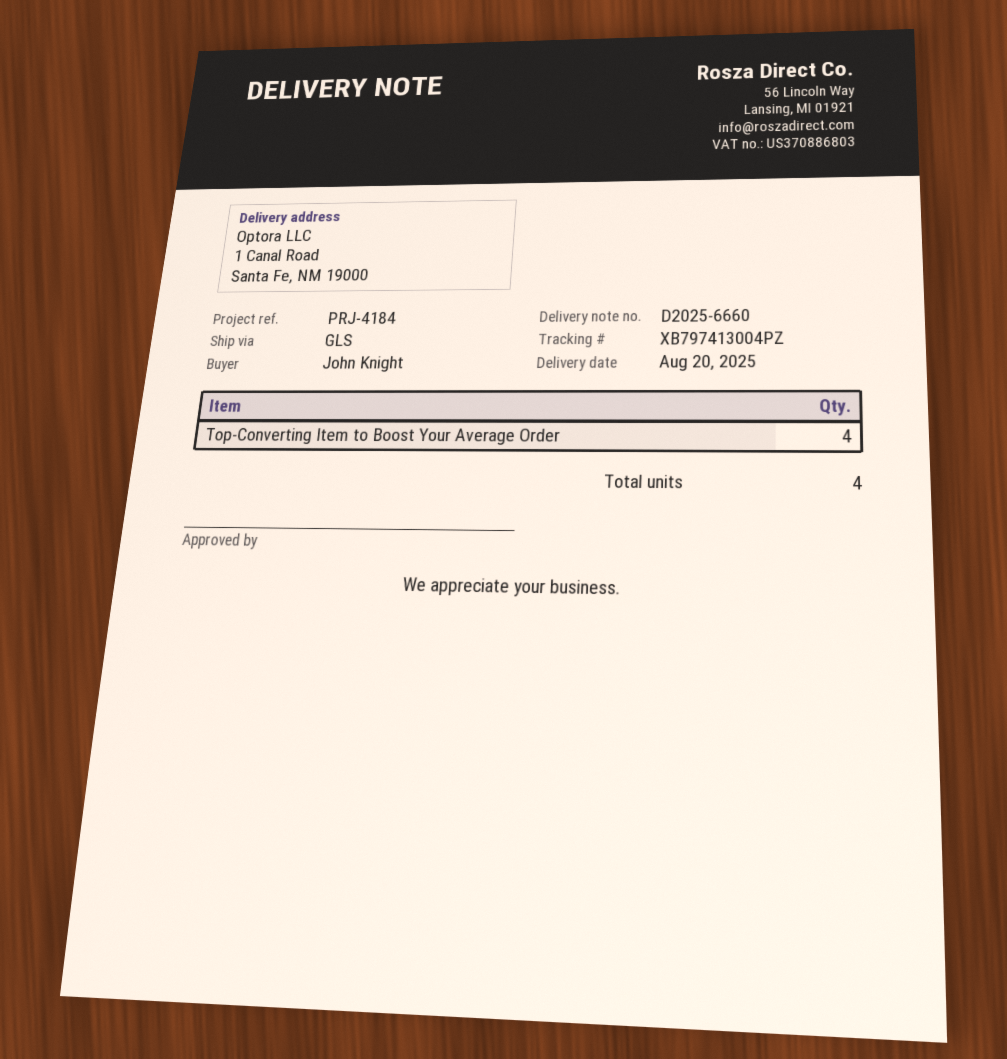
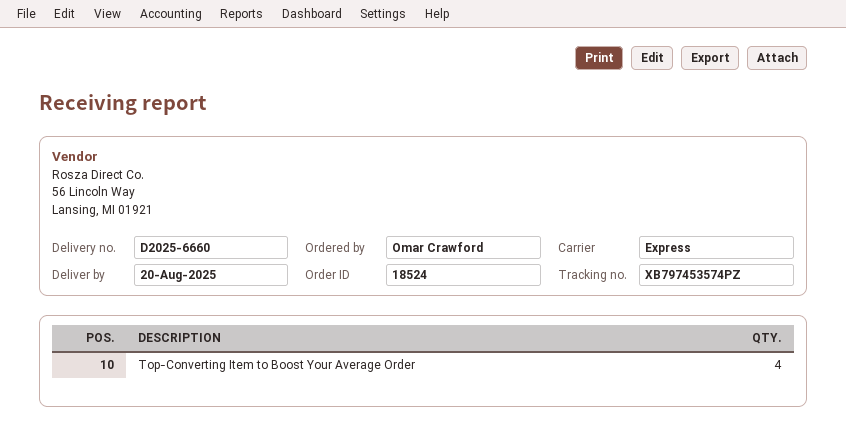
ordered by: John Knight -> Omar Crawford
shipping method: GLS -> express
tracking number: XB797413004PZ -> XB797453574PZ

